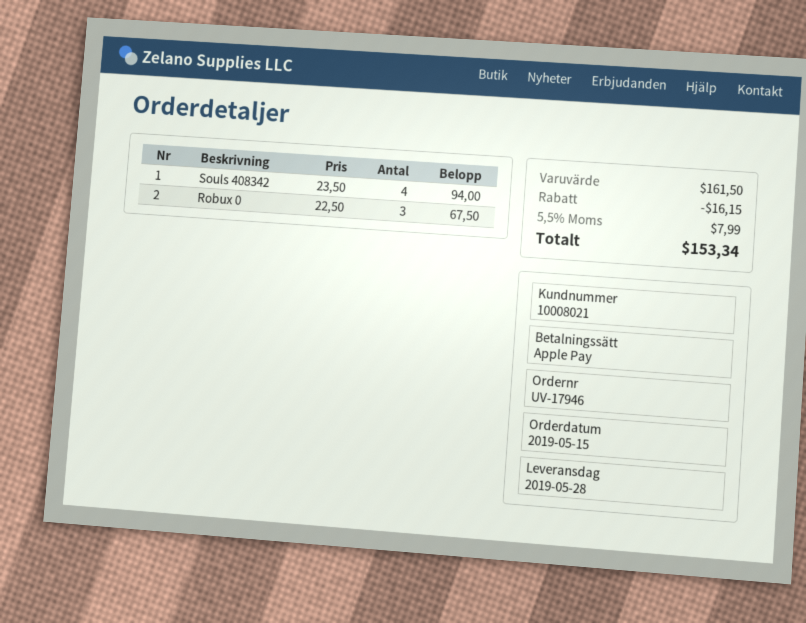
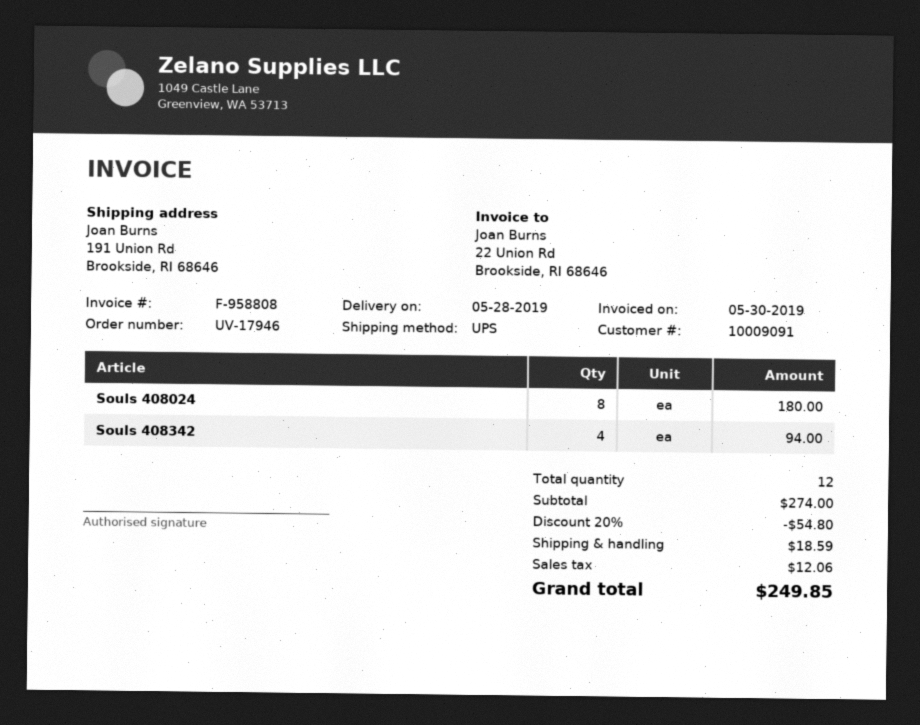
customer number: 10008021 -> 10009091
Robux 0: 3 for 67.50 -> none
Souls 408024: none -> 8 for 180.00
subtotal: 161.50 -> 274.00
discount: 16.15 -> 54.80
shipping: none -> 18.59
tax: 7.99 -> 12.06
total: 153.34 -> 249.85

